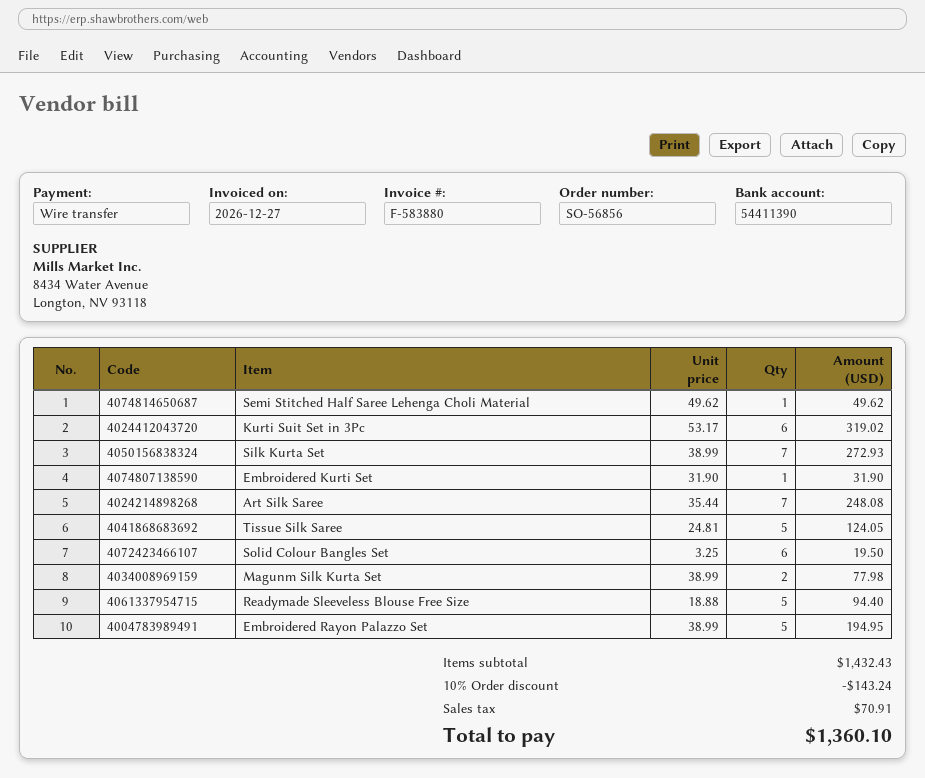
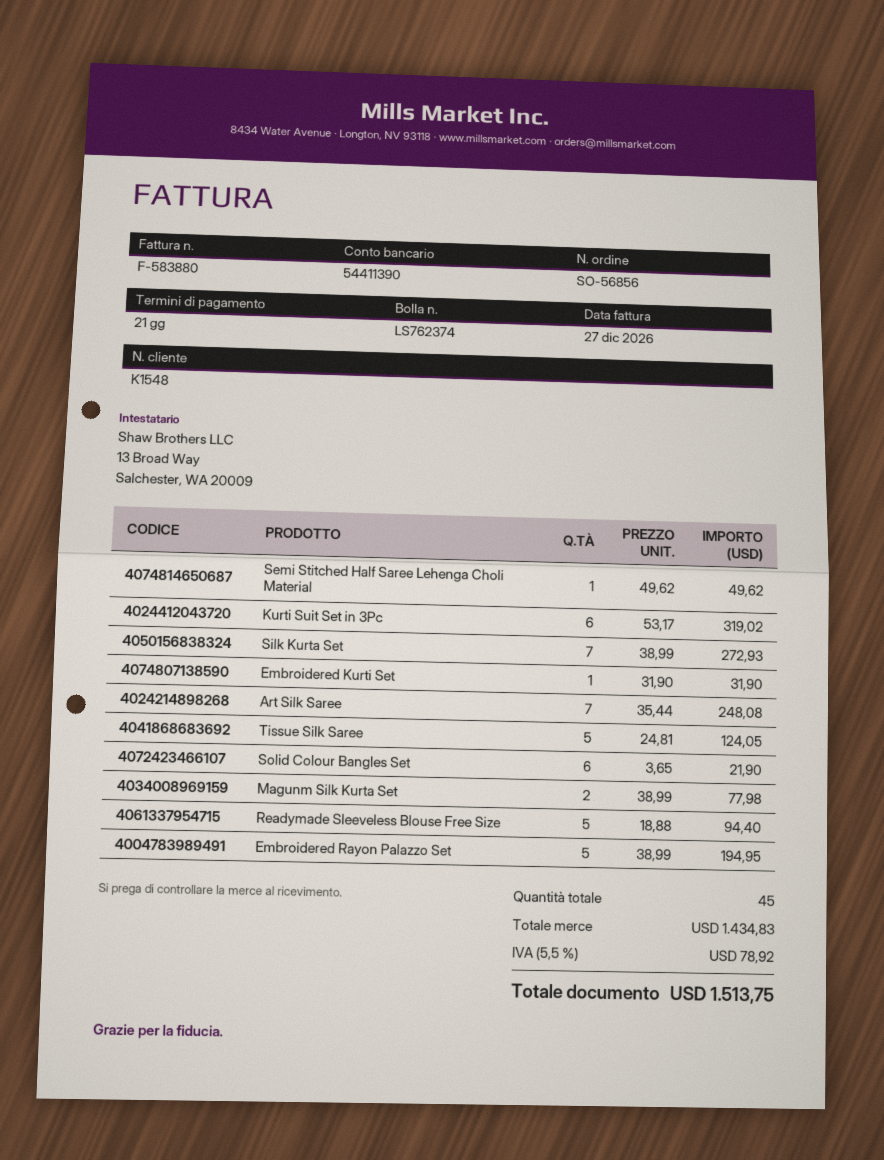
Solid Colour Bangles Set: 6 x 3.25 = 19.50 -> 6 x 3.65 = 21.90
subtotal: 1432.43 -> 1434.83
discount: 10% = 143.24 -> none
tax: 70.91 -> 78.92
total: 1360.10 -> 1513.75

